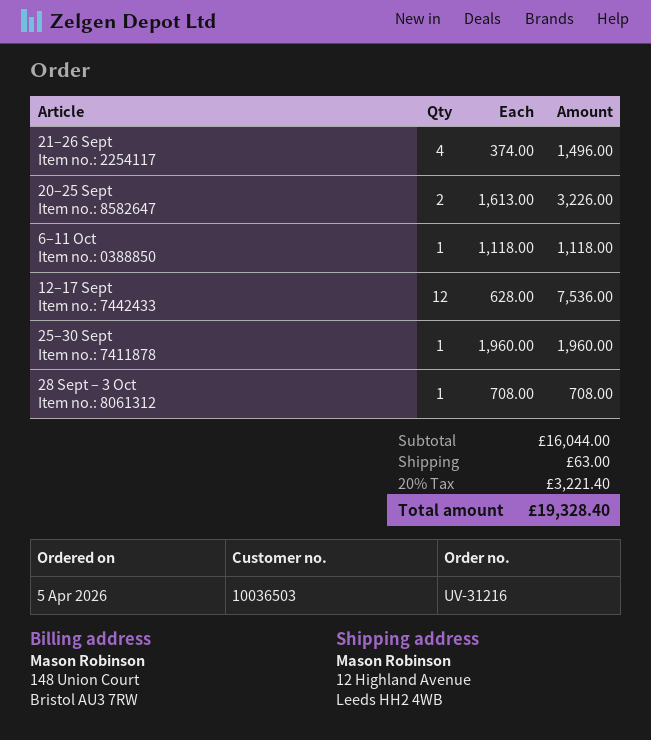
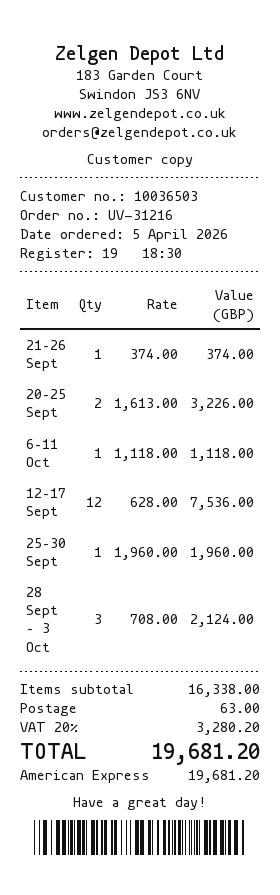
21–26 Sept: 4 x 374.00 = 1496.00 -> 1 x 374.00 = 374.00
28 Sept – 3 Oct: 1 x 708.00 = 708.00 -> 3 x 708.00 = 2124.00
subtotal: 16044.00 -> 16338.00
tax: 20% = 3221.40 -> 20% = 3280.20
total: 19328.40 -> 19681.20

